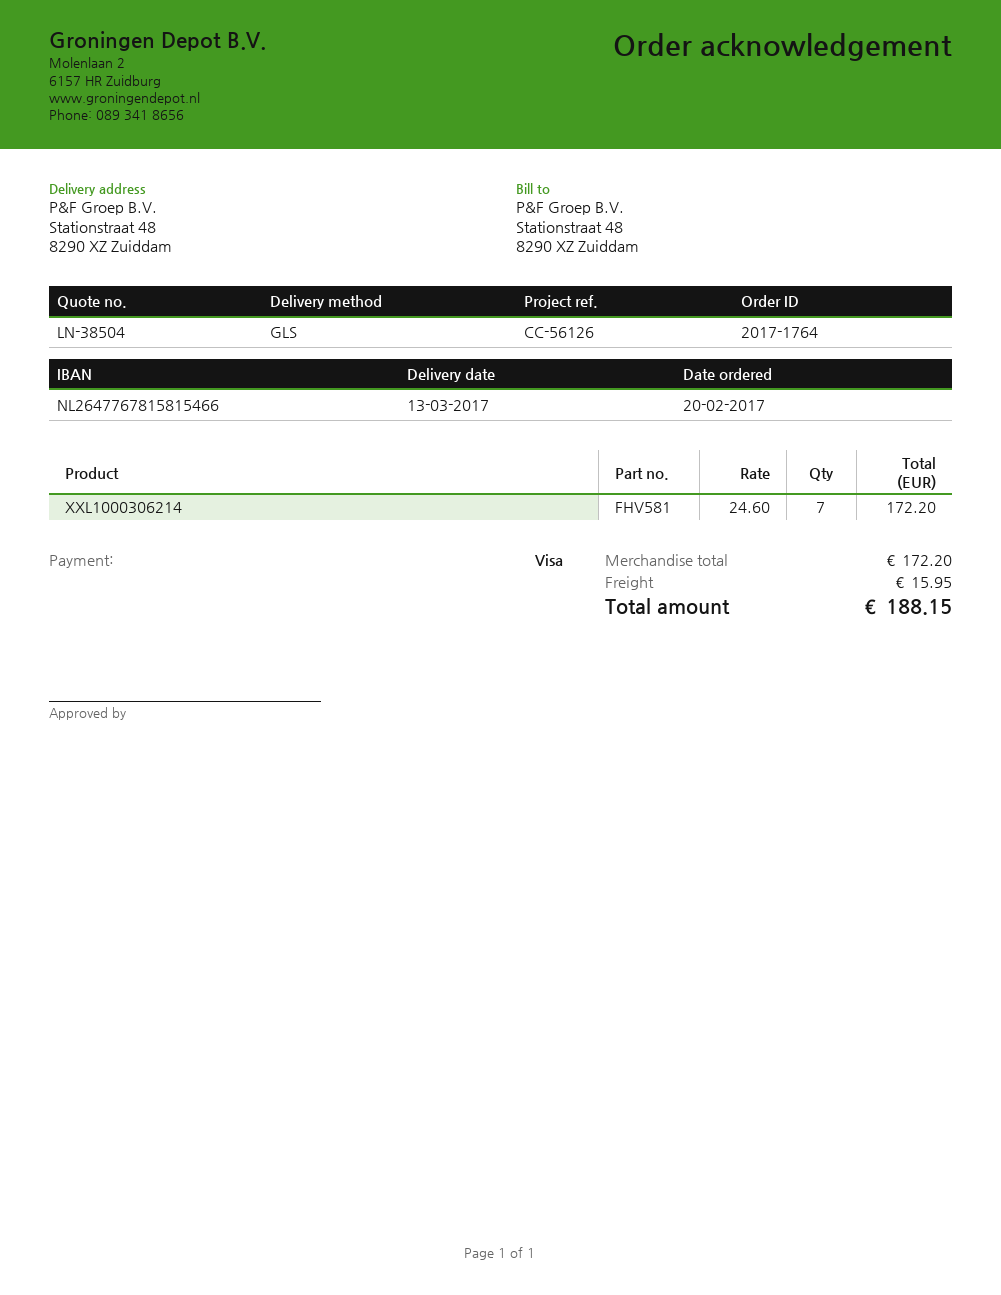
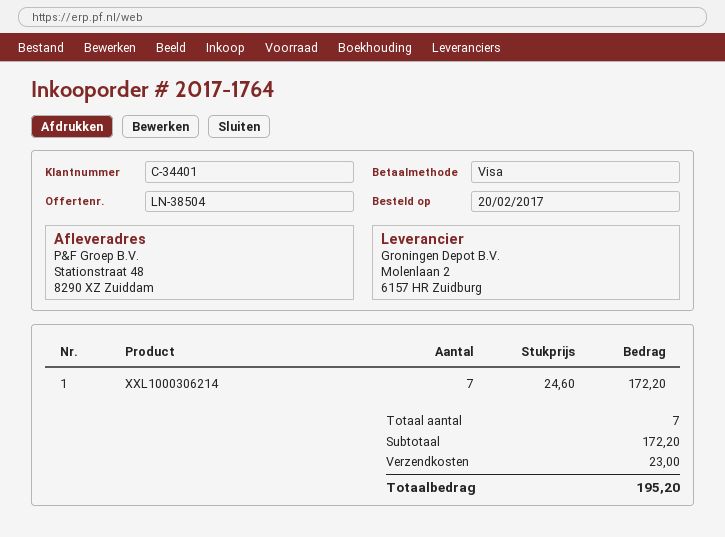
shipping: 15.95 -> 23.00
total: 188.15 -> 195.20

